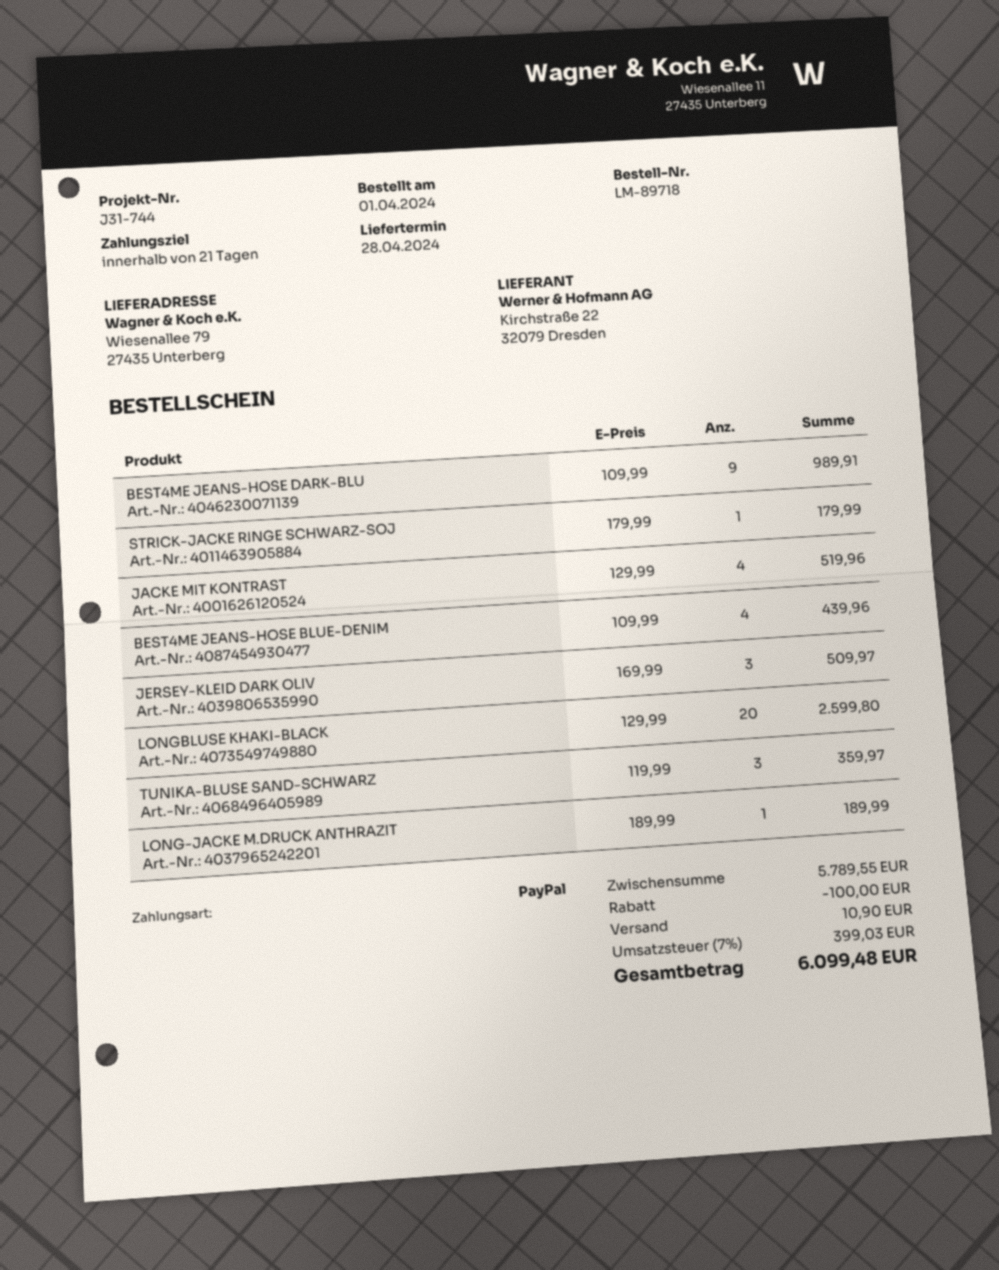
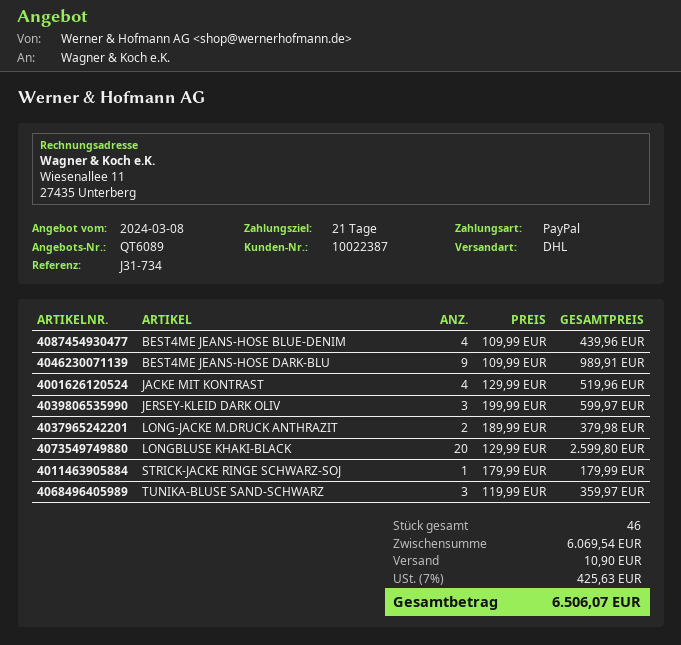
reference: J31-744 -> J31-734
JERSEY-KLEID DARK OLIV: 3 x 169.99 = 509.97 -> 3 x 199.99 = 599.97
LONG-JACKE M.DRUCK ANTHRAZIT: 1 x 189.99 = 189.99 -> 2 x 189.99 = 379.98
subtotal: 5789.55 -> 6069.54
discount: 100.00 -> none
tax: 7% = 399.03 -> 7% = 425.63
total: 6099.48 -> 6506.07

